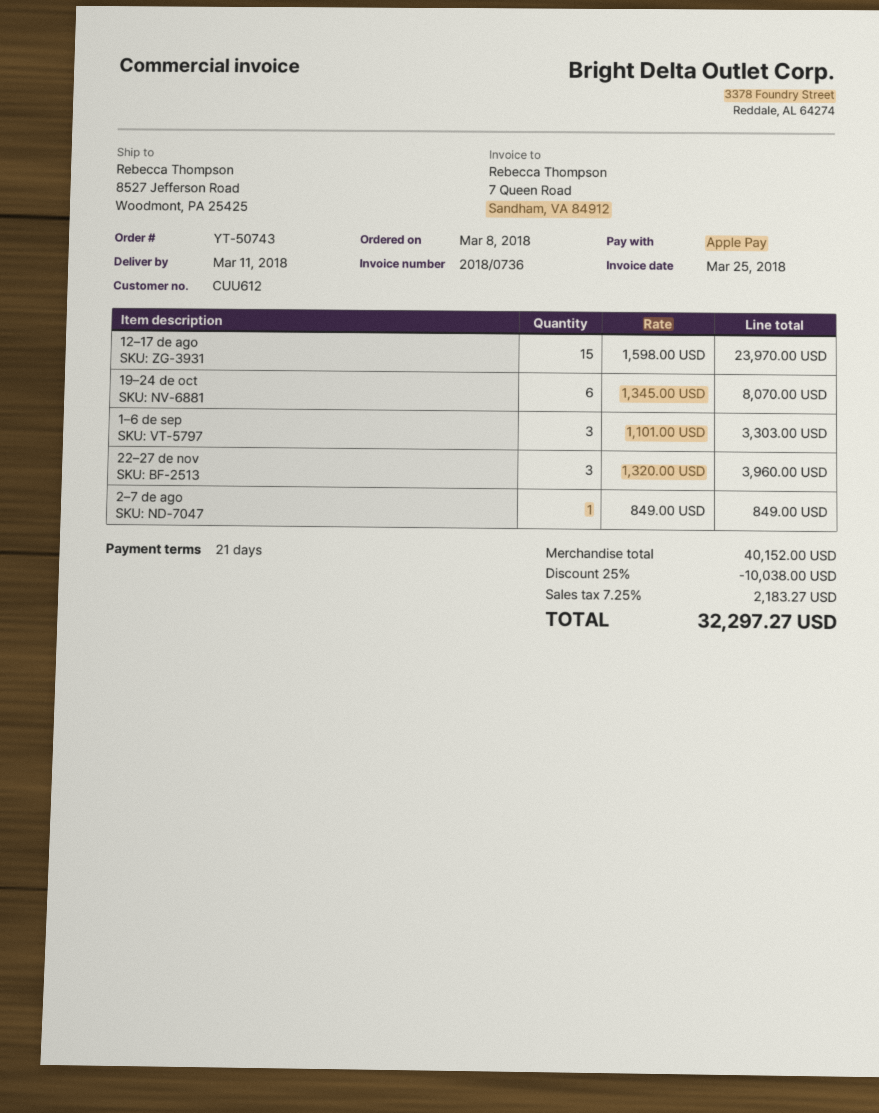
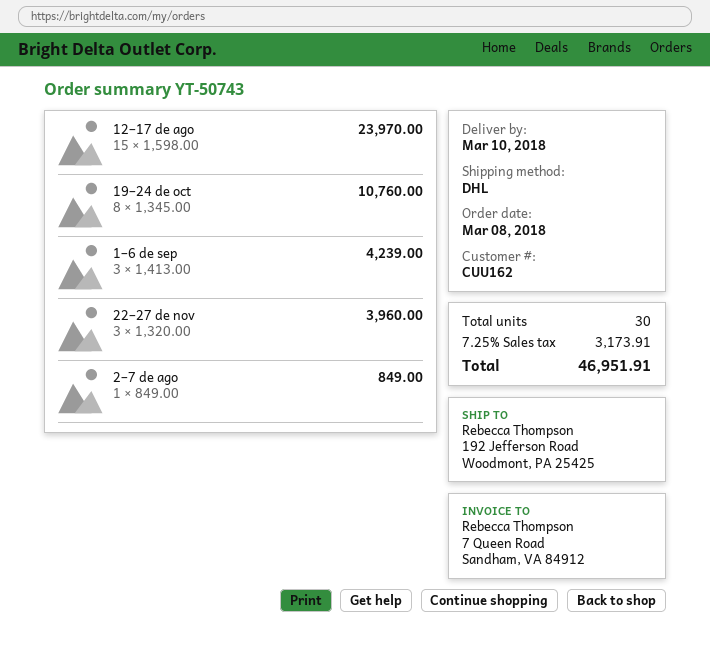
delivery date: 2018-03-11 -> 2018-03-10
customer number: CUU612 -> CUU162
ship to: 8527 Jefferson Road, Woodmont, PA 25425 -> 192 Jefferson Road, Woodmont, PA 25425
19–24 de oct: 6 x 1345.00 = 8070.00 -> 8 x 1345.00 = 10760.00
1–6 de sep: 3 x 1101.00 = 3303.00 -> 3 x 1413.00 = 4239.00
discount: 25% = 10038.00 -> none
tax: 7.25% = 2183.27 -> 7.25% = 3173.91
total: 32297.27 -> 46951.91

